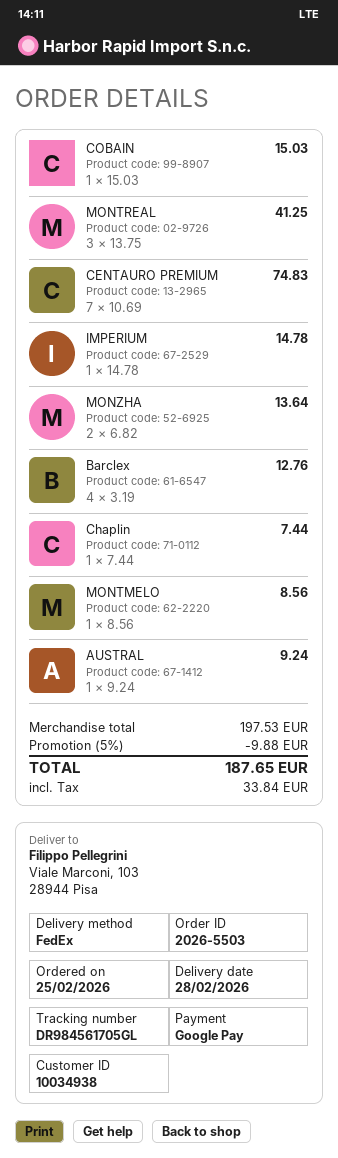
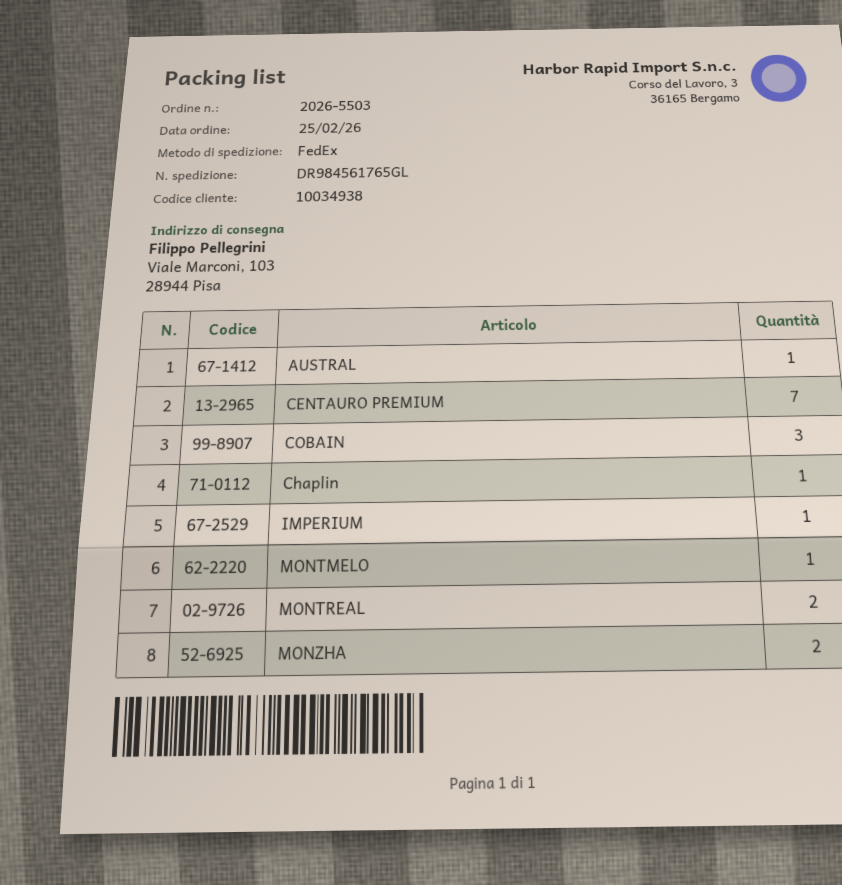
tracking number: DR984561705GL -> DR984561765GL
COBAIN: 1 -> 3
MONTREAL: 3 -> 2
Barclex: 4 -> none

